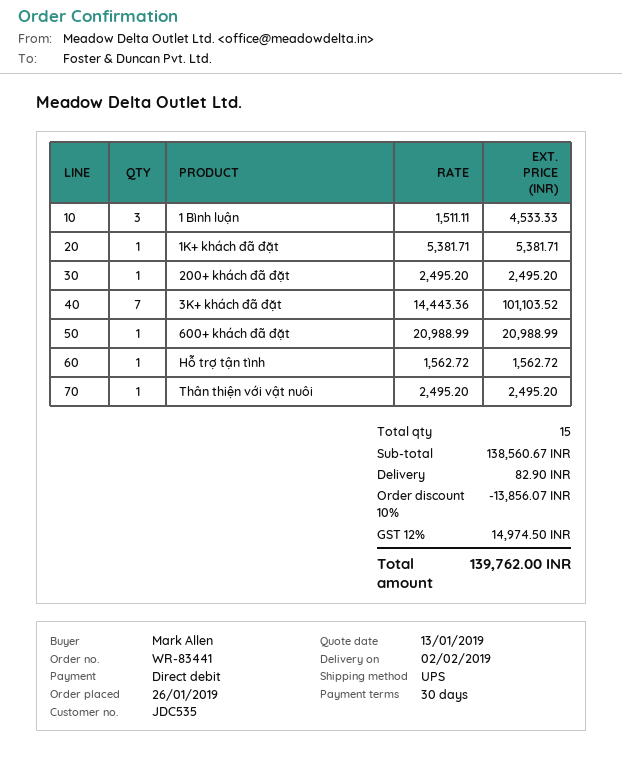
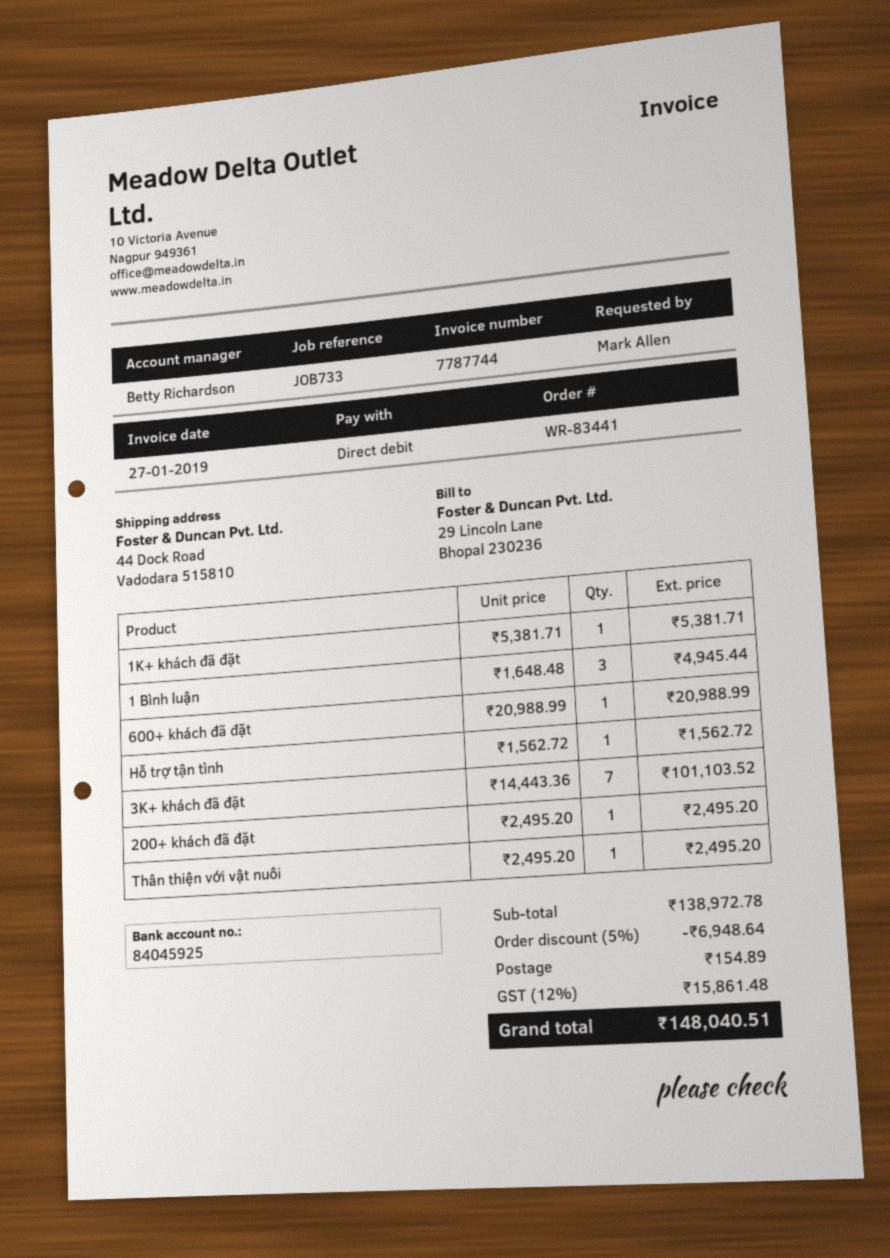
1 Bình luận: 3 x 1511.11 = 4533.33 -> 3 x 1648.48 = 4945.44
subtotal: 138560.67 -> 138972.78
discount: 10% = 13856.07 -> 5% = 6948.64
shipping: 82.90 -> 154.89
tax: 12% = 14974.50 -> 12% = 15861.48
total: 139762.00 -> 148040.51

